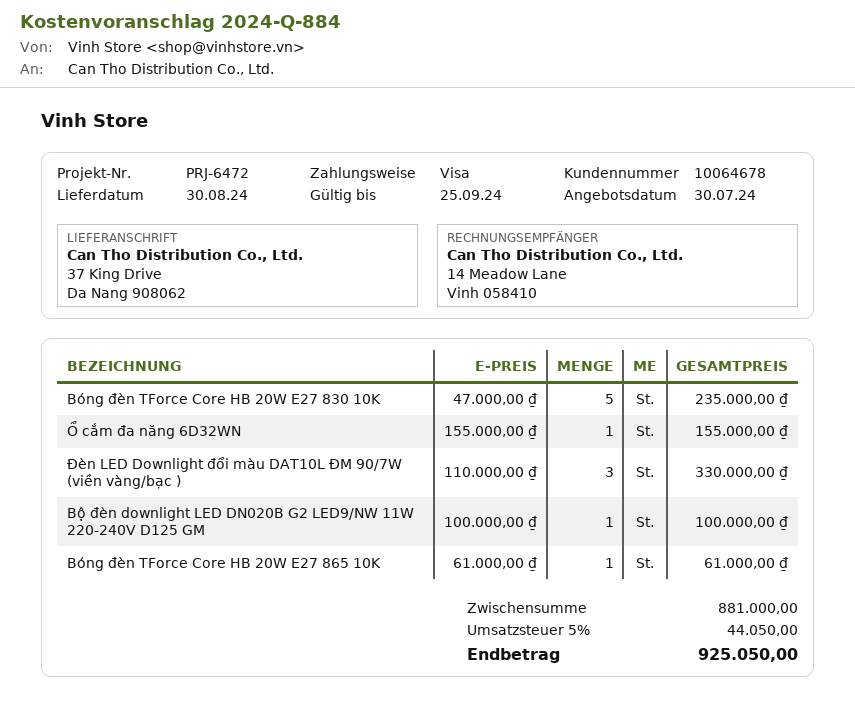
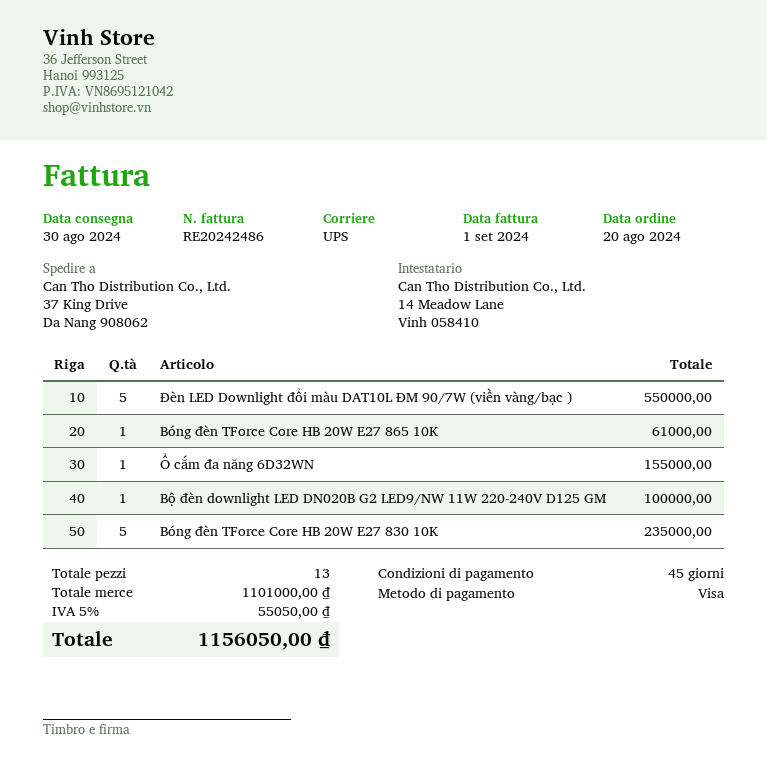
Đèn LED Downlight đổi màu DAT10L ĐM 90/7W (viền vàng/bạc ): 3 for 330000.00 -> 5 for 550000.00
subtotal: 881000.00 -> 1101000.00
tax: 5% = 44050.00 -> 5% = 55050.00
total: 925050.00 -> 1156050.00

